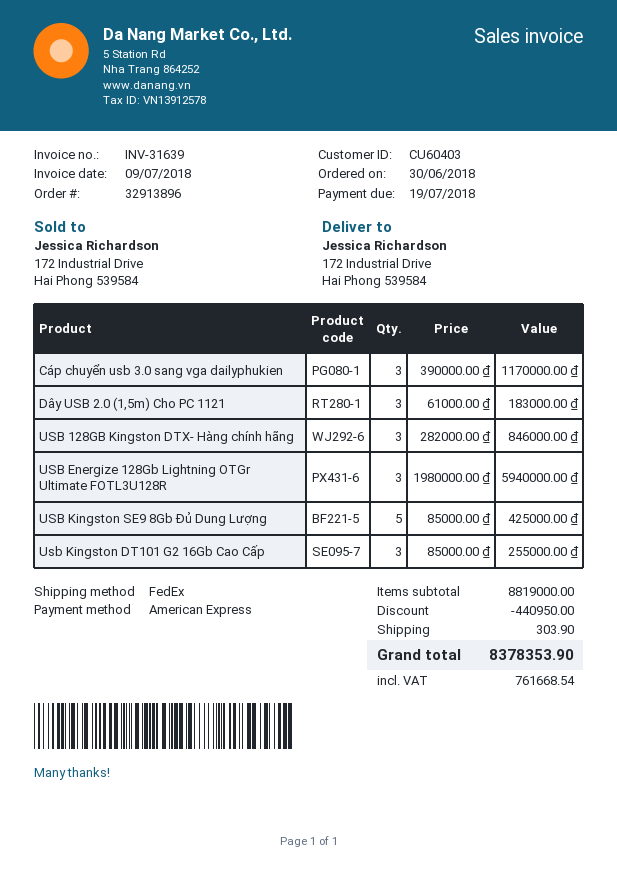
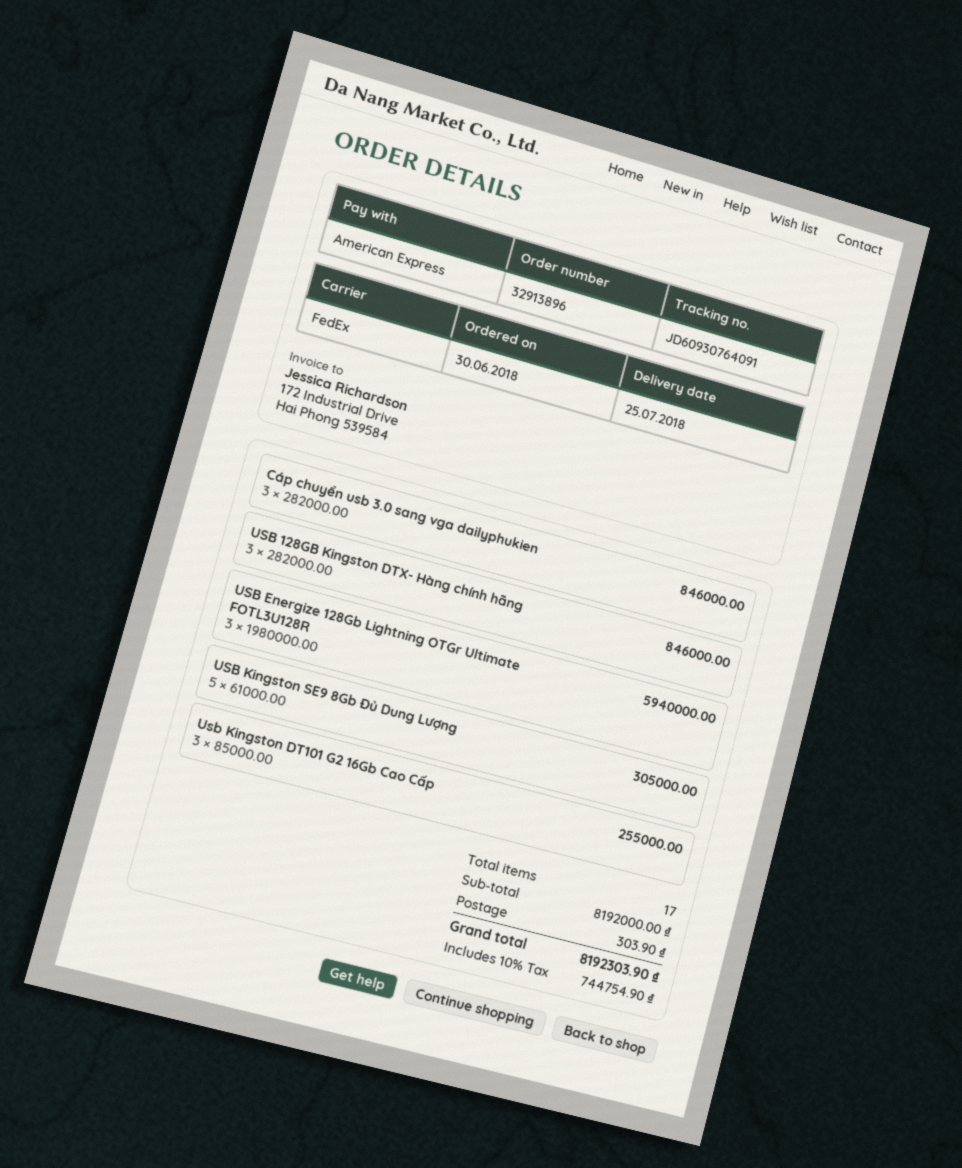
Cáp chuyển usb 3.0 sang vga dailyphukien: 3 x 390000.00 = 1170000.00 -> 3 x 282000.00 = 846000.00
Dây USB 2.0 (1,5m) Cho PC 1121: 3 x 61000.00 = 183000.00 -> none
USB Kingston SE9 8Gb Đủ Dung Lượng: 5 x 85000.00 = 425000.00 -> 5 x 61000.00 = 305000.00
subtotal: 8819000.00 -> 8192000.00
discount: 440950.00 -> none
tax: 761668.54 -> 744754.90
total: 8378353.90 -> 8192303.90

